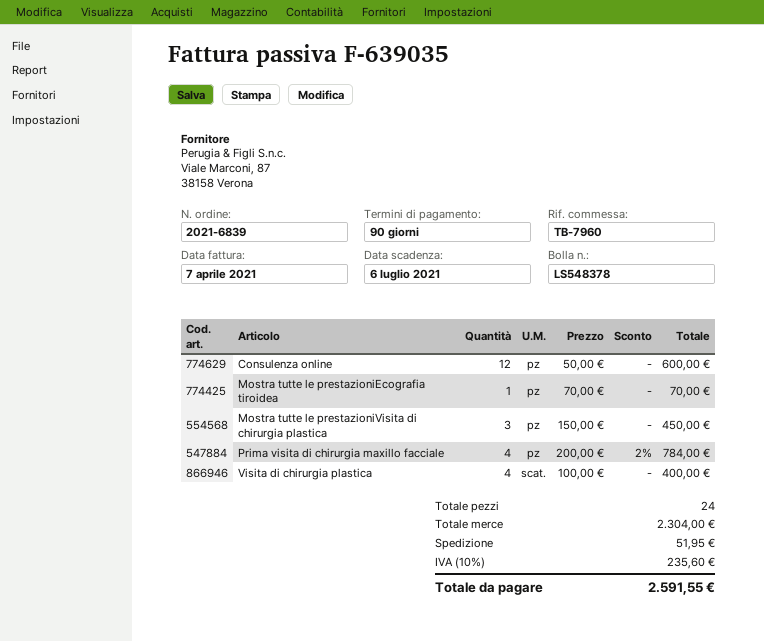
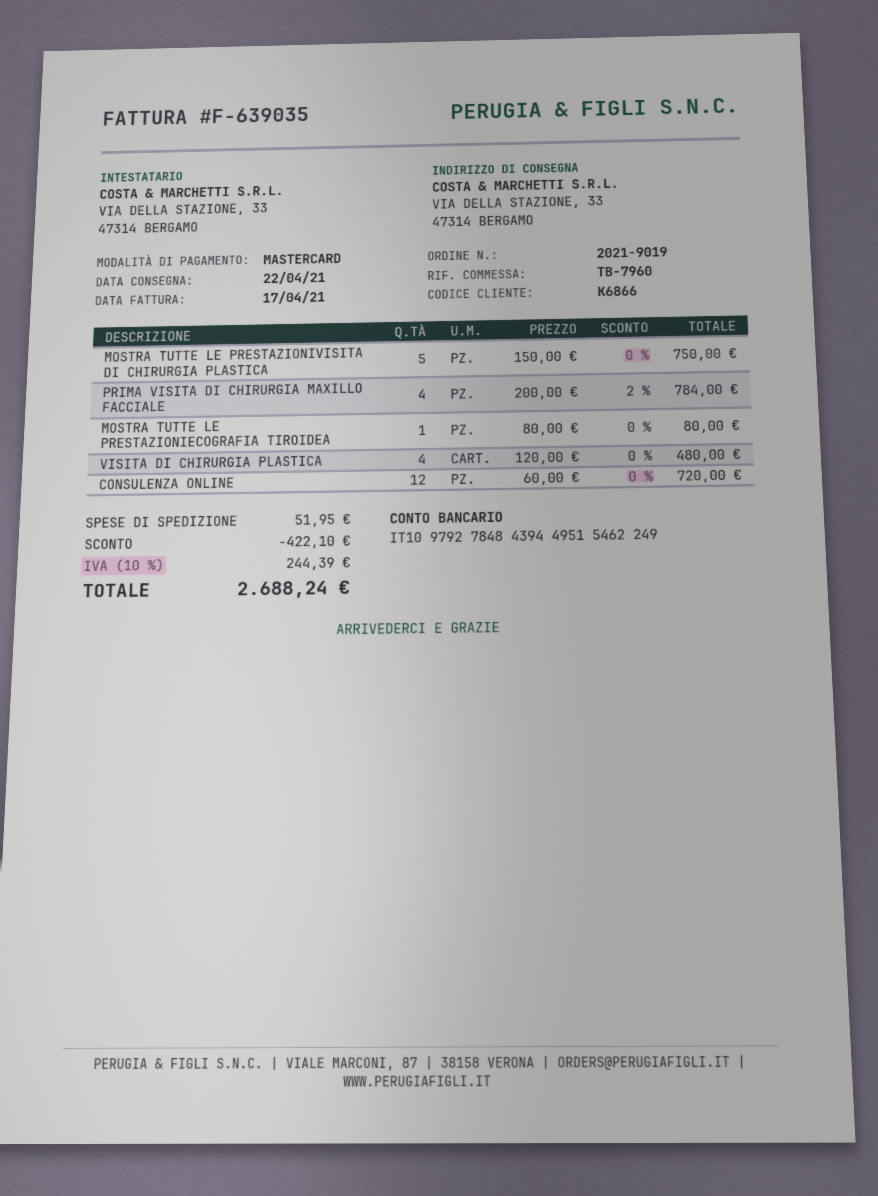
order number: 2021-6839 -> 2021-9019
invoice date: 2021-04-07 -> 2021-04-17
Consulenza online: 12 x 50.00 = 600.00 -> 12 x 60.00 = 720.00
Mostra tutte le prestazioniEcografia tiroidea: 1 x 70.00 = 70.00 -> 1 x 80.00 = 80.00
Mostra tutte le prestazioniVisita di chirurgia plastica: 3 x 150.00 = 450.00 -> 5 x 150.00 = 750.00
Visita di chirurgia plastica: 4 x 100.00 = 400.00 -> 4 x 120.00 = 480.00
discount: none -> 422.10
tax: 10% = 235.60 -> 10% = 244.39
total: 2591.55 -> 2688.24

